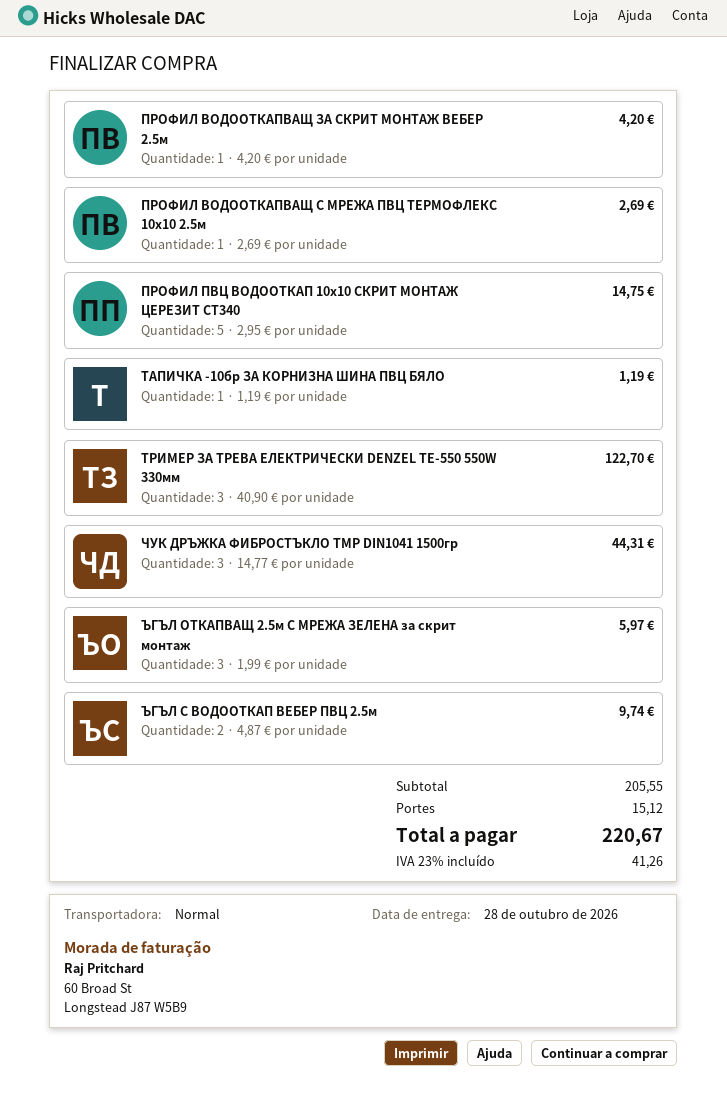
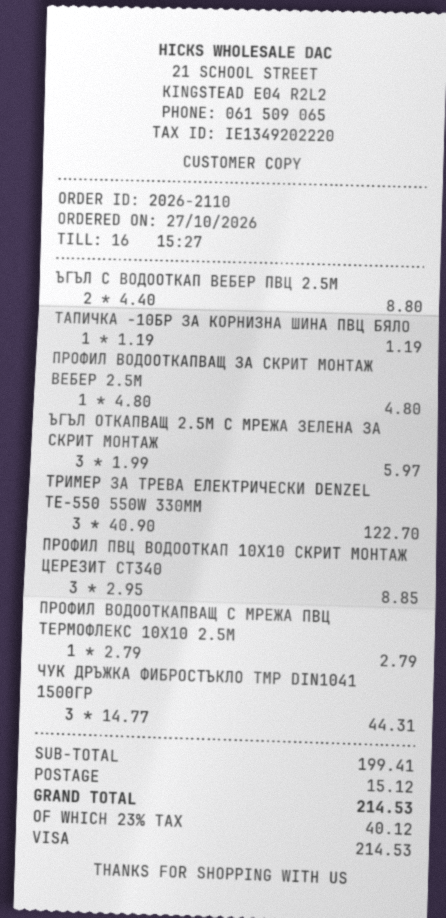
ПРОФИЛ ВОДООТКАПВАЩ ЗА СКРИТ МОНТАЖ ВЕБЕР 2.5м: 1 x 4.20 = 4.20 -> 1 x 4.80 = 4.80
ПРОФИЛ ВОДООТКАПВАЩ С МРЕЖА ПВЦ ТЕРМОФЛЕКС 10х10 2.5м: 1 x 2.69 = 2.69 -> 1 x 2.79 = 2.79
ПРОФИЛ ПВЦ ВОДООТКАП 10х10 СКРИТ МОНТАЖ ЦЕРЕЗИТ CT340: 5 x 2.95 = 14.75 -> 3 x 2.95 = 8.85
ЪГЪЛ С ВОДООТКАП ВЕБЕР ПВЦ 2.5м: 2 x 4.87 = 9.74 -> 2 x 4.40 = 8.80
subtotal: 205.55 -> 199.41
tax: 23% = 41.26 -> 23% = 40.12
total: 220.67 -> 214.53

